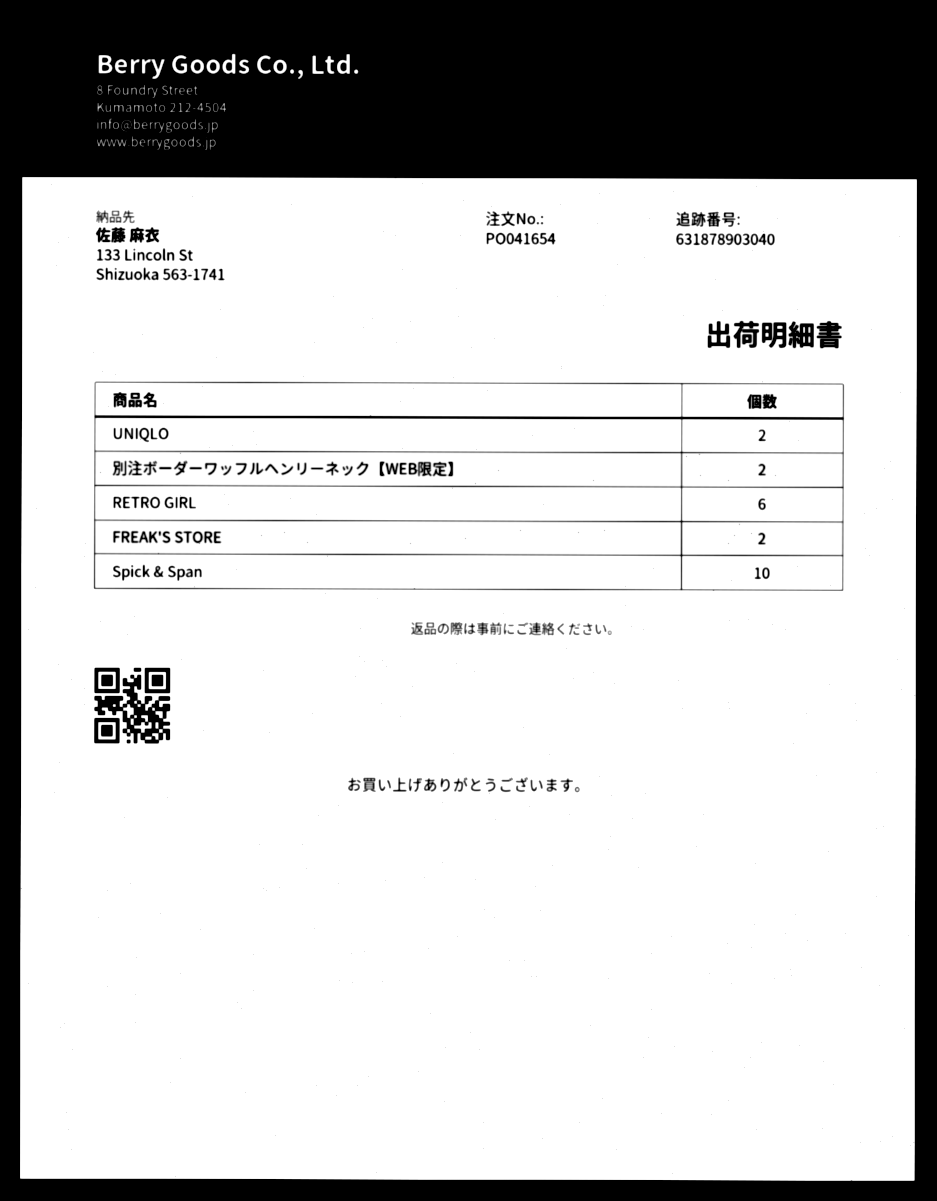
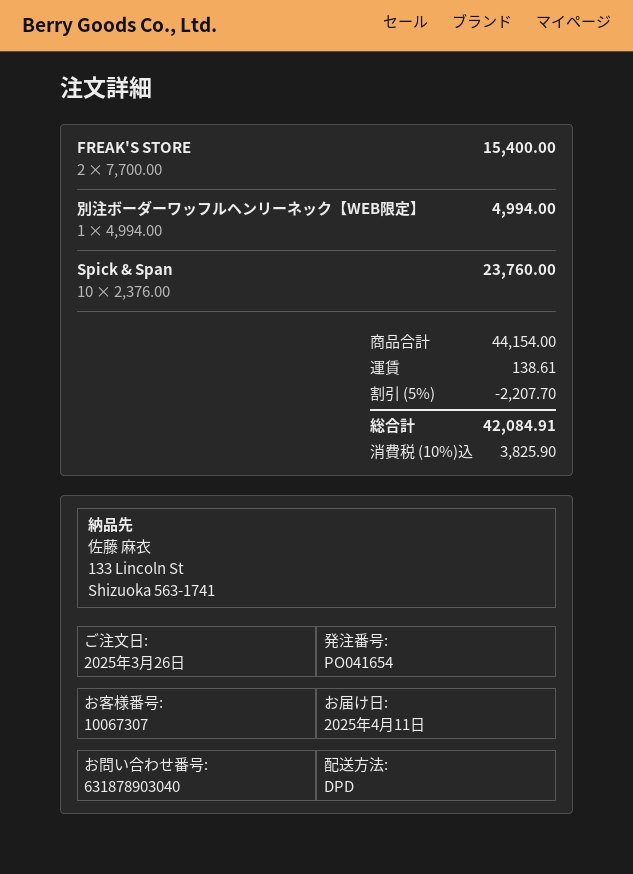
UNIQLO: 2 -> none
別注ボーダーワッフルヘンリーネック【WEB限定】: 2 -> 1
RETRO GIRL: 6 -> none

